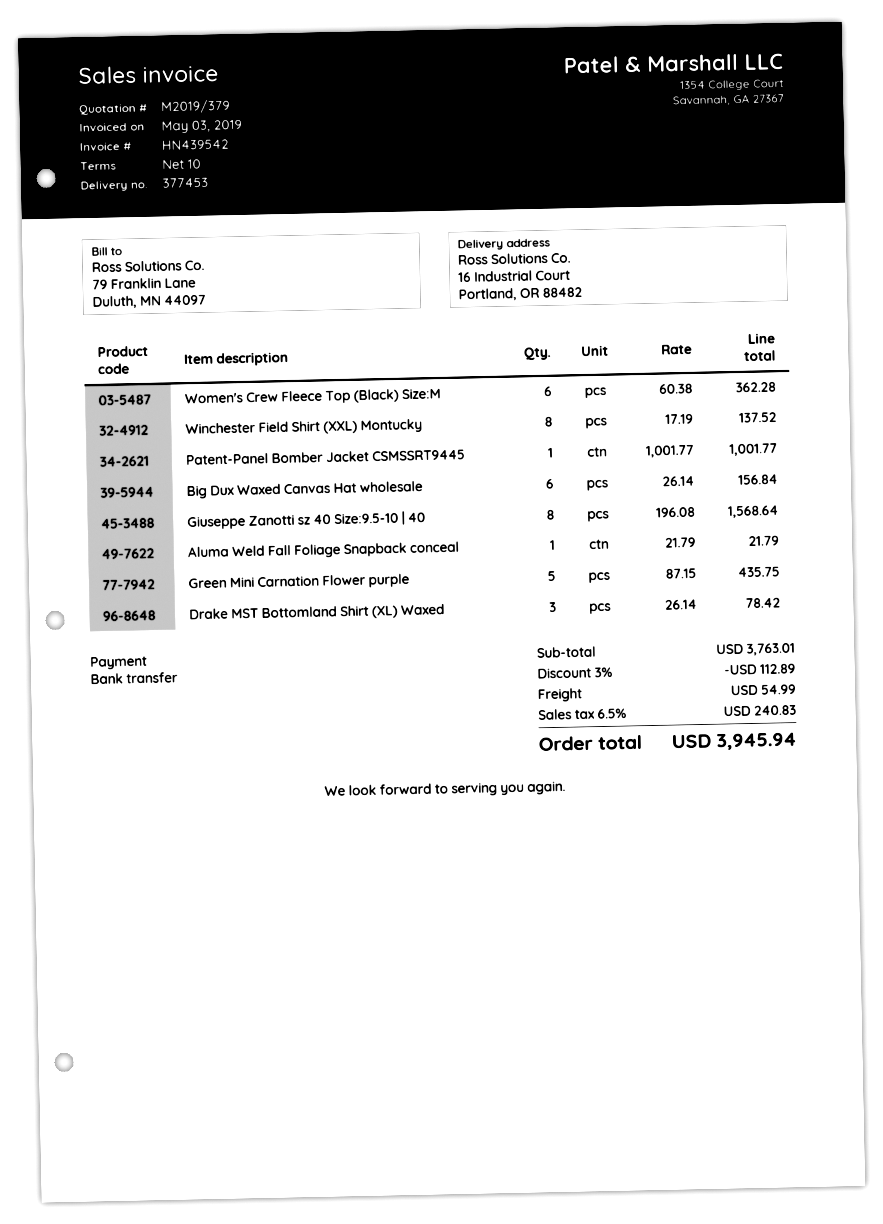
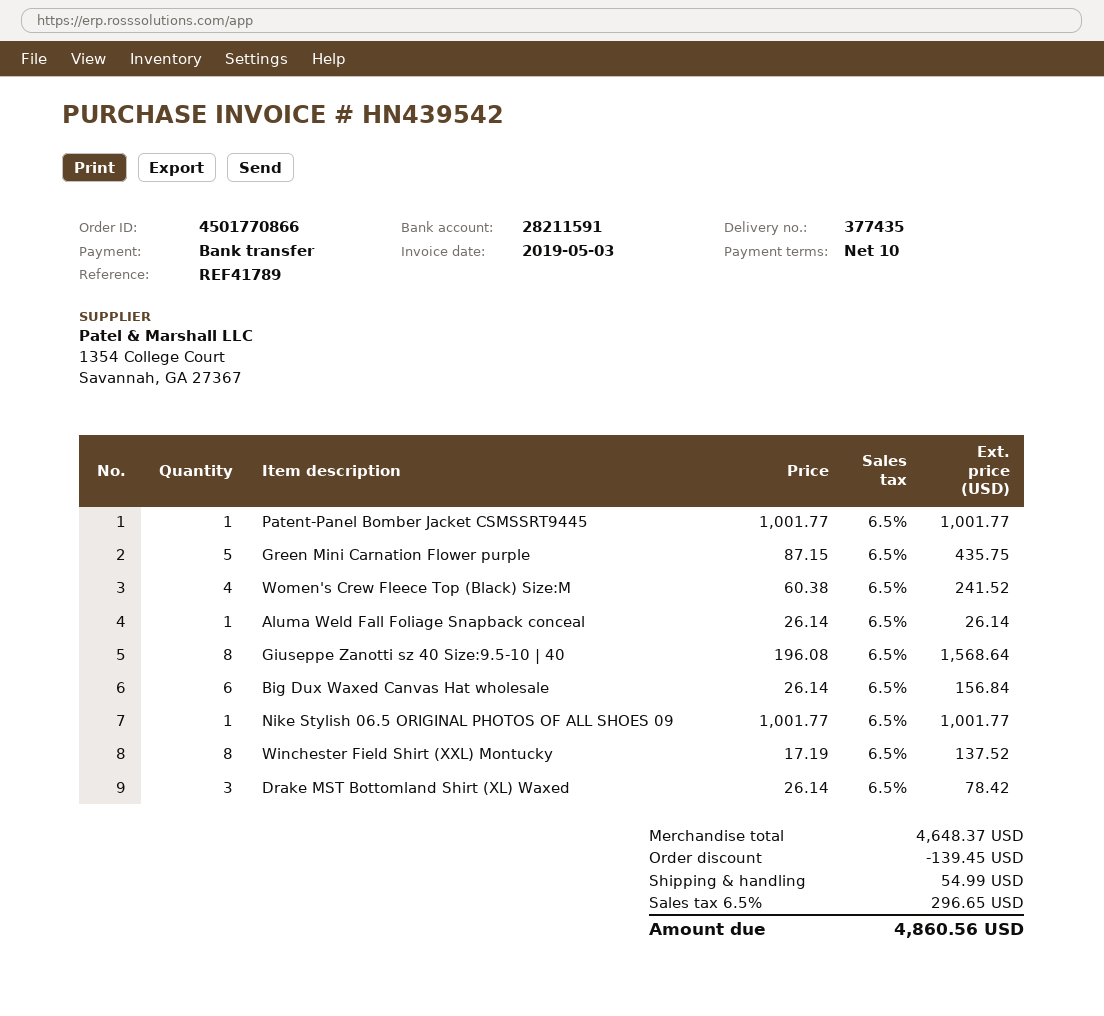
delivery note number: 377453 -> 377435
Women's Crew Fleece Top (Black) Size:M: 6 x 60.38 = 362.28 -> 4 x 60.38 = 241.52
Aluma Weld Fall Foliage Snapback conceal: 1 x 21.79 = 21.79 -> 1 x 26.14 = 26.14
Nike Stylish 06.5 ORIGINAL PHOTOS OF ALL SHOES 09: none -> 1 x 1001.77 = 1001.77
subtotal: 3763.01 -> 4648.37
discount: 112.89 -> 139.45
tax: 6.5% = 240.83 -> 6.5% = 296.65
total: 3945.94 -> 4860.56

